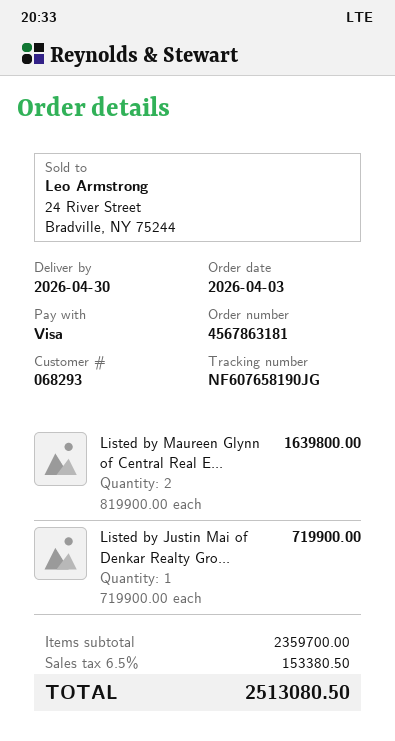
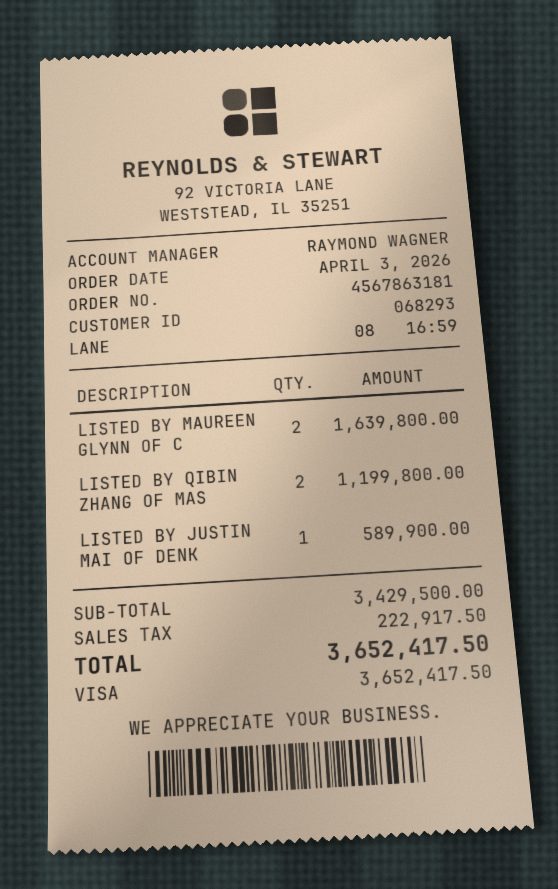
Listed by Justin Mai of Denkar Realty Gro...: 1 for 719900.00 -> 1 for 589900.00
LISTED BY QIBIN ZHANG OF MAS: none -> 2 for 1199800.00
subtotal: 2359700.00 -> 3429500.00
tax: 153380.50 -> 222917.50
total: 2513080.50 -> 3652417.50

